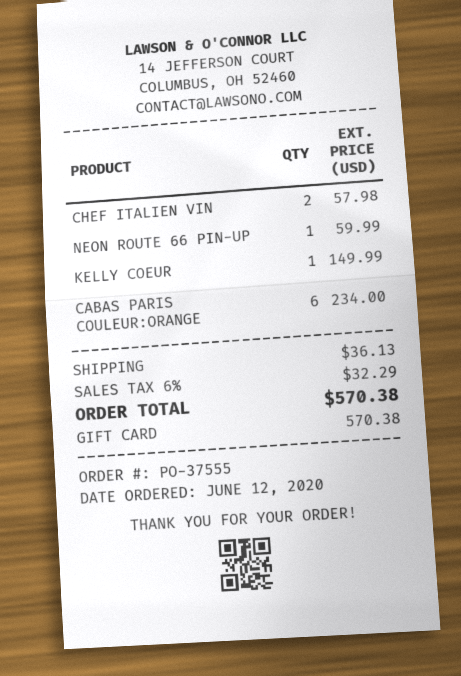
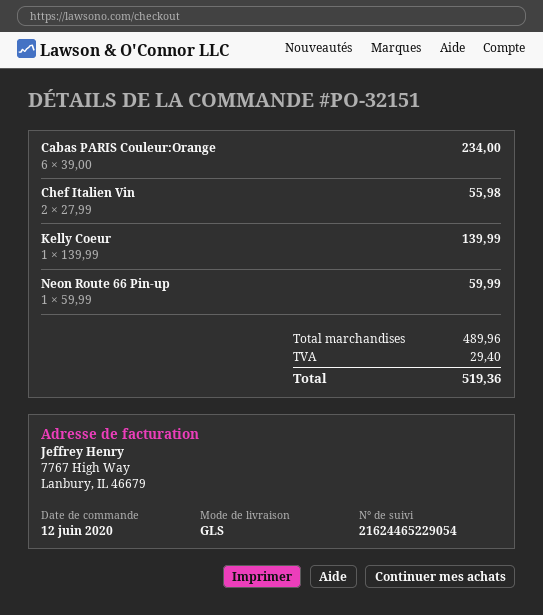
order number: PO-37555 -> PO-32151
CHEF ITALIEN VIN: 2 for 57.98 -> 2 for 55.98
KELLY COEUR: 1 for 149.99 -> 1 for 139.99
shipping: 36.13 -> none
tax: 32.29 -> 29.40
total: 570.38 -> 519.36

